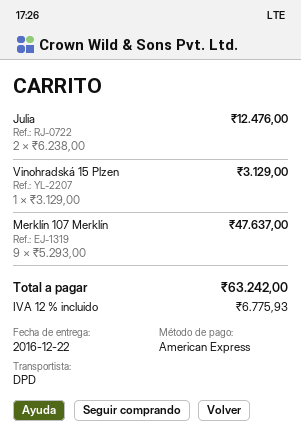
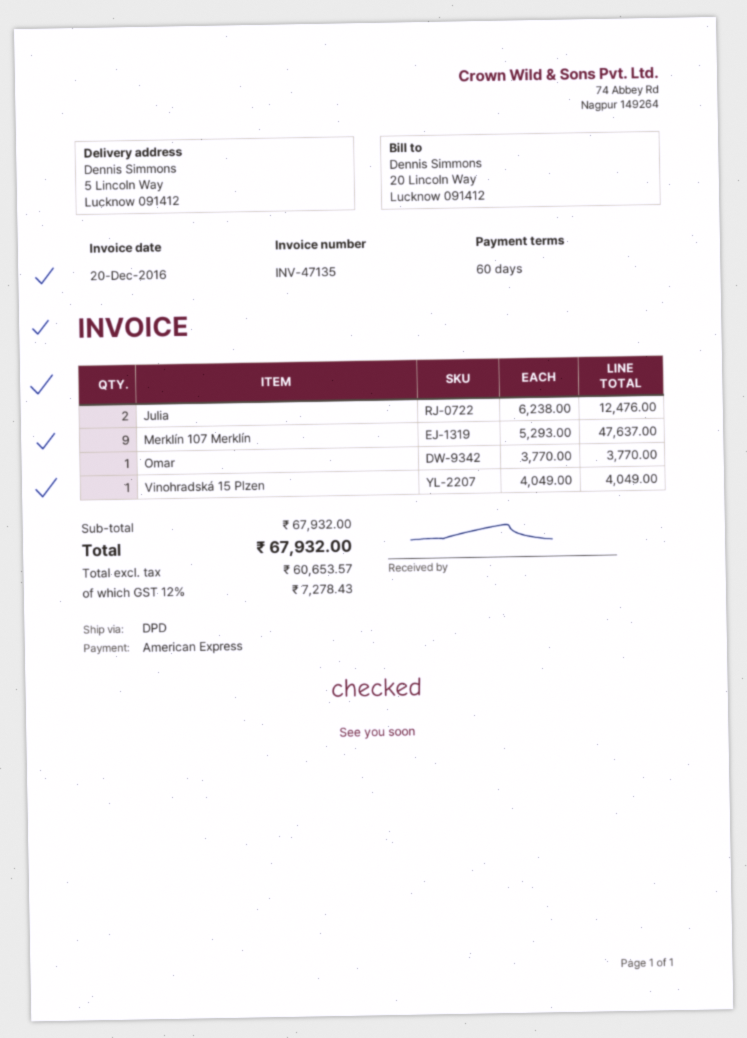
Vinohradská 15 Plzen: 1 x 3129.00 = 3129.00 -> 1 x 4049.00 = 4049.00
Omar: none -> 1 x 3770.00 = 3770.00
tax: 12% = 6775.93 -> 12% = 7278.43
total: 63242.00 -> 67932.00

